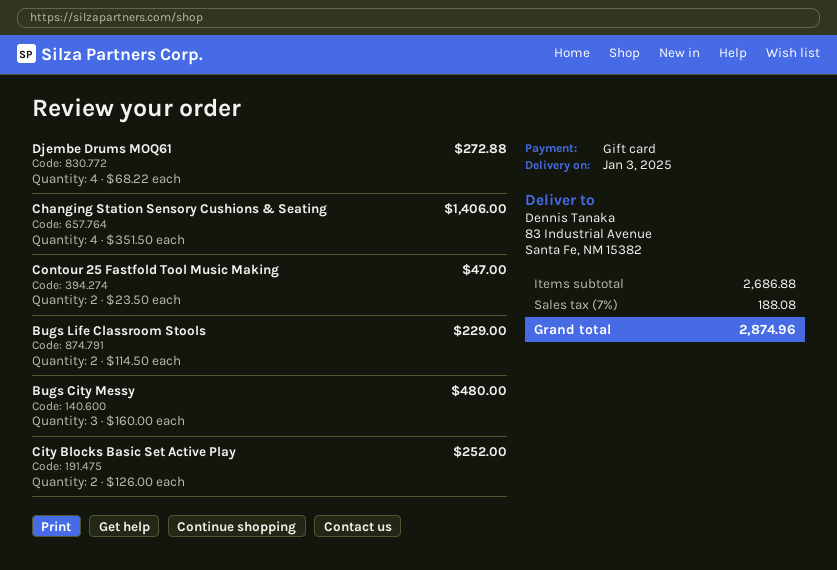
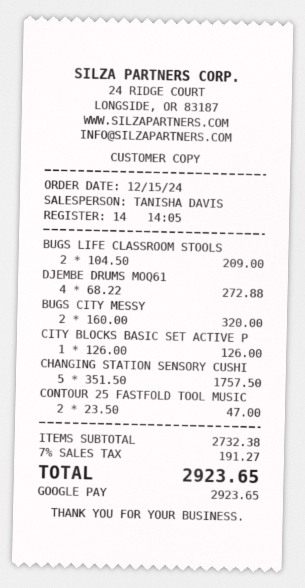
payment method: gift card -> Google Pay
Changing Station Sensory Cushions & Seating: 4 x 351.50 = 1406.00 -> 5 x 351.50 = 1757.50
Bugs Life Classroom Stools: 2 x 114.50 = 229.00 -> 2 x 104.50 = 209.00
Bugs City Messy: 3 x 160.00 = 480.00 -> 2 x 160.00 = 320.00
City Blocks Basic Set Active Play: 2 x 126.00 = 252.00 -> 1 x 126.00 = 126.00
subtotal: 2686.88 -> 2732.38
tax: 7% = 188.08 -> 7% = 191.27
total: 2874.96 -> 2923.65

